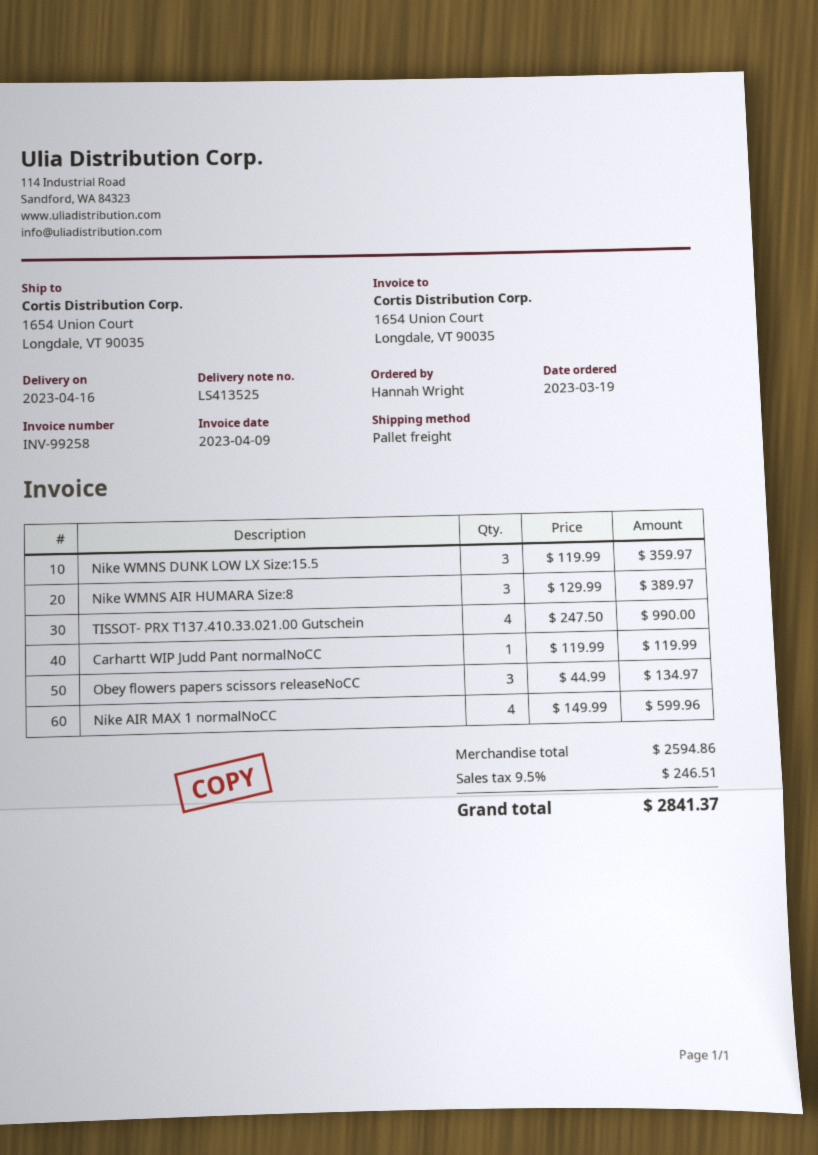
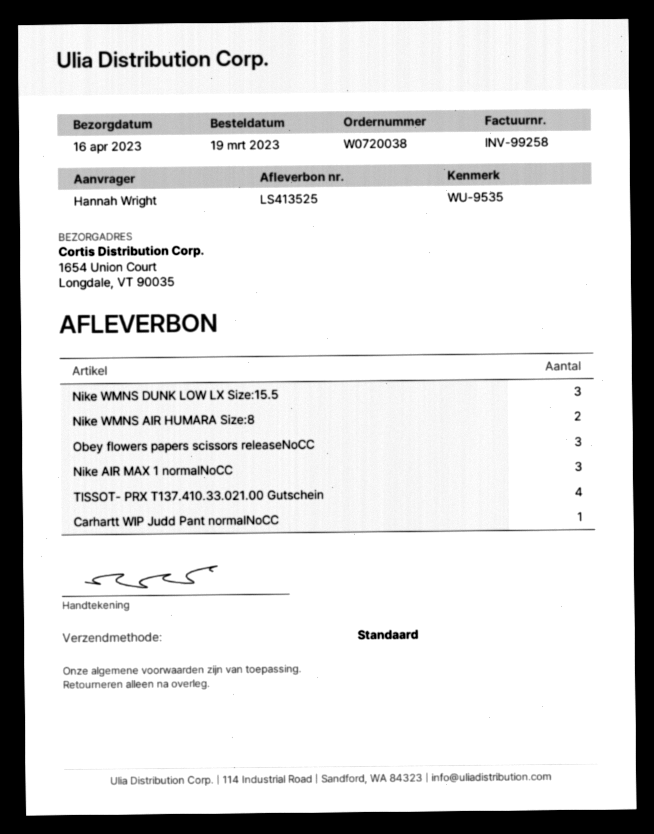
shipping method: pallet freight -> standard
Nike WMNS AIR HUMARA Size:8: 3 -> 2
Nike AIR MAX 1 normalNoCC: 4 -> 3

